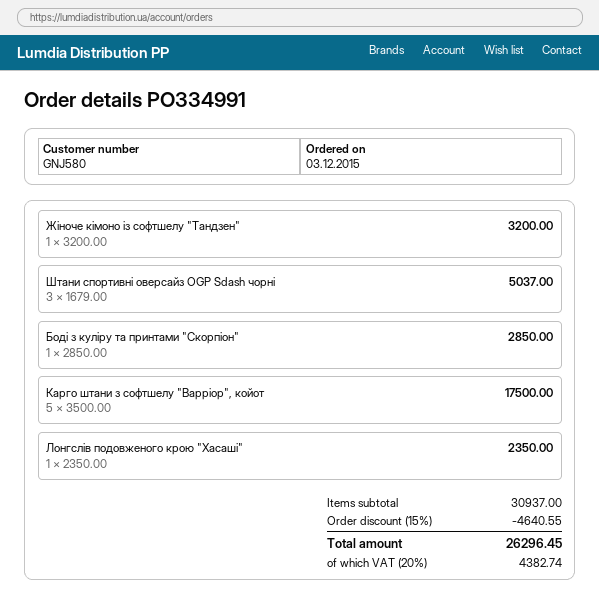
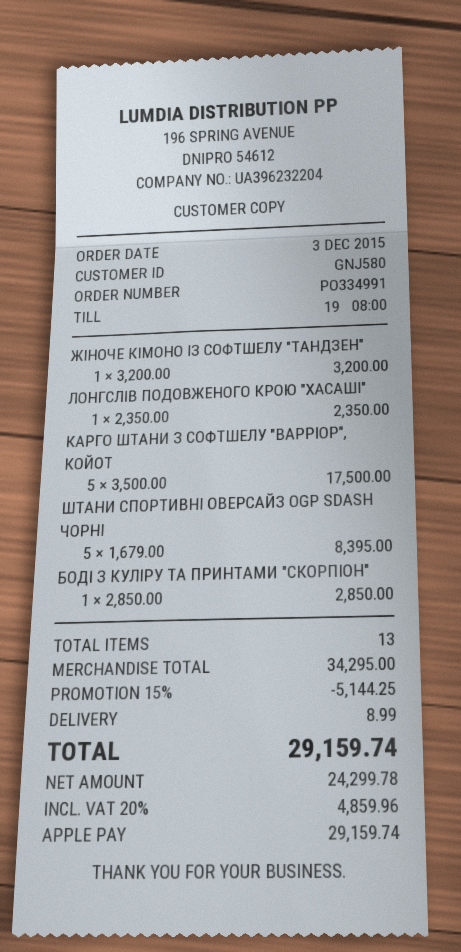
Штани спортивні оверсайз OGP Sdash чорні: 3 x 1679.00 = 5037.00 -> 5 x 1679.00 = 8395.00
subtotal: 30937.00 -> 34295.00
discount: 15% = 4640.55 -> 15% = 5144.25
shipping: none -> 8.99
tax: 20% = 4382.74 -> 20% = 4859.96
total: 26296.45 -> 29159.74

